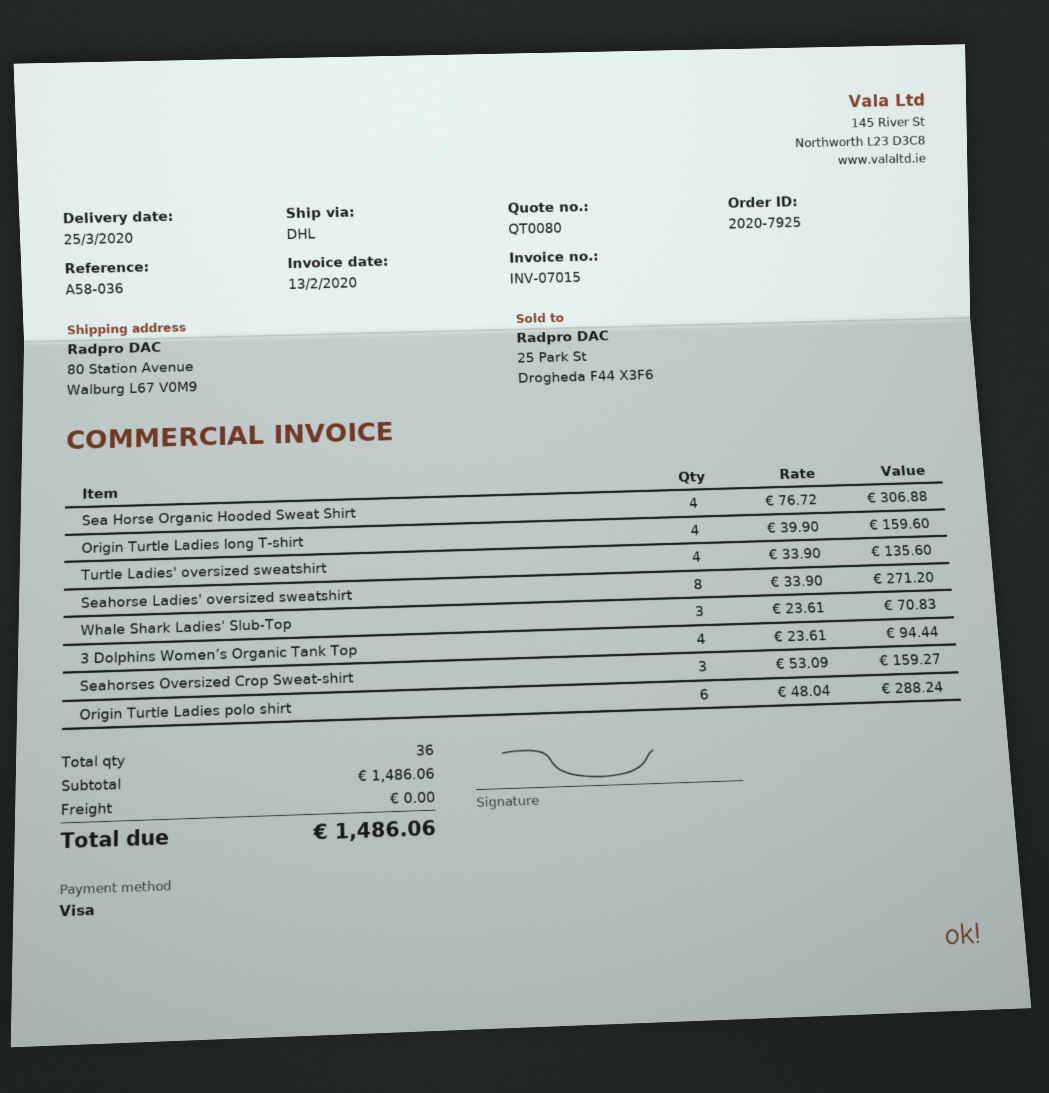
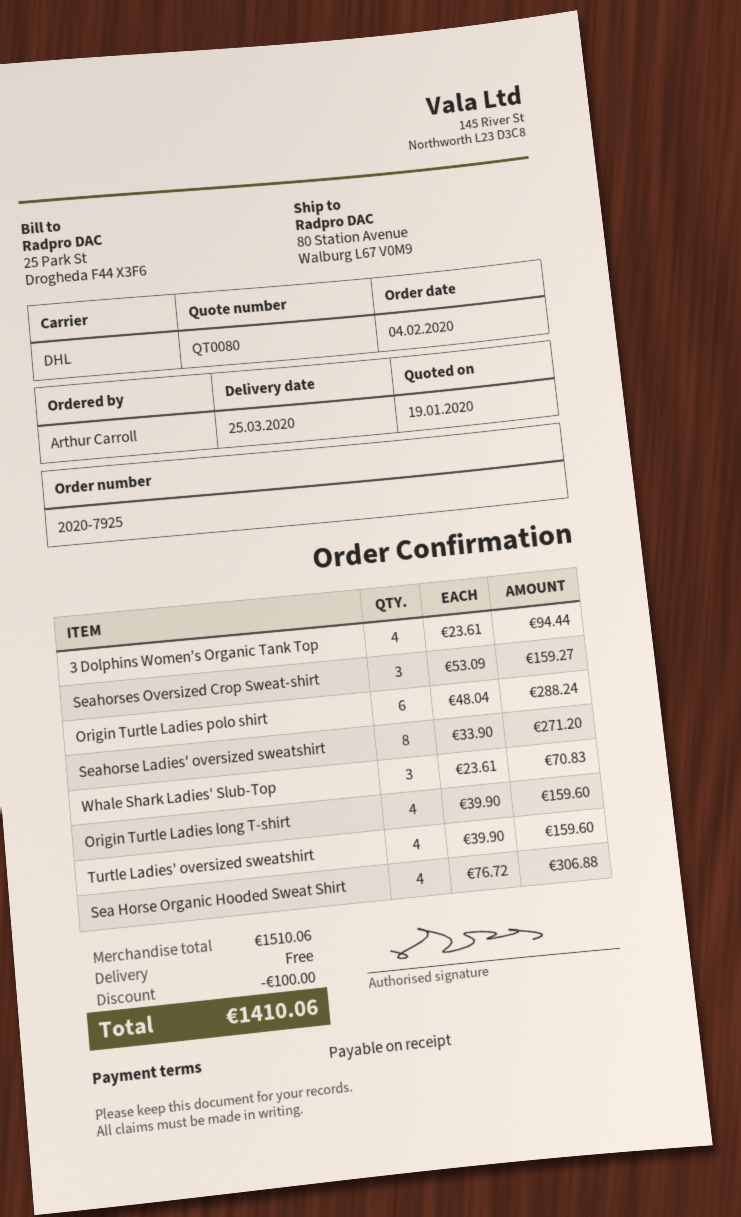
Turtle Ladies' oversized sweatshirt: 4 x 33.90 = 135.60 -> 4 x 39.90 = 159.60
subtotal: 1486.06 -> 1510.06
discount: none -> 100.00
total: 1486.06 -> 1410.06

